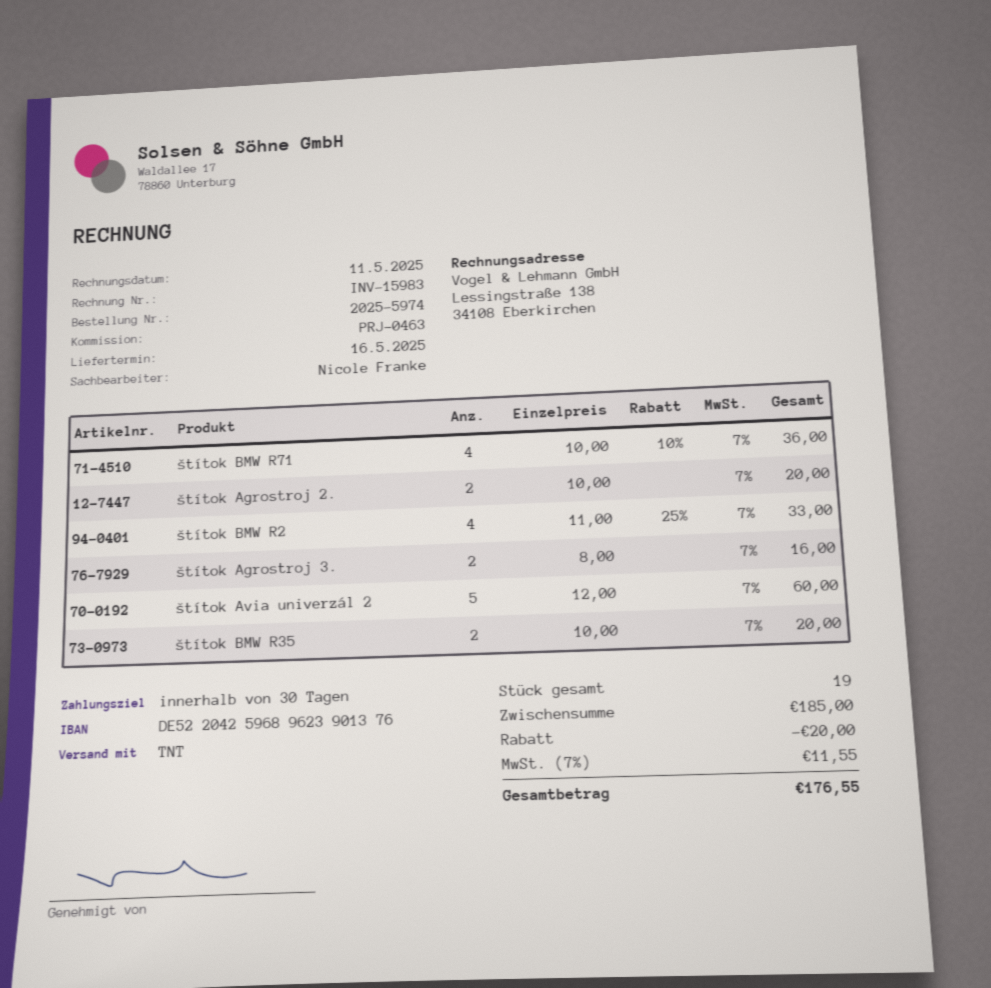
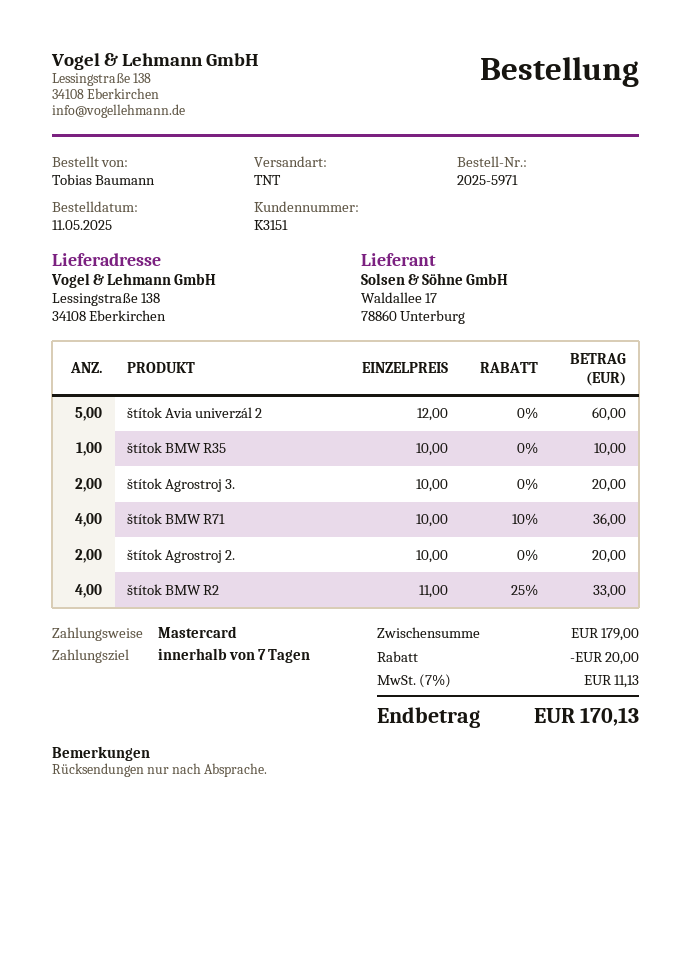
order number: 2025-5974 -> 2025-5971
payment terms: 30 days -> 7 days
štítok Agrostroj 3.: 2 x 8.00 = 16.00 -> 2 x 10.00 = 20.00
štítok BMW R35: 2 x 10.00 = 20.00 -> 1 x 10.00 = 10.00
subtotal: 185.00 -> 179.00
tax: 7% = 11.55 -> 7% = 11.13
total: 176.55 -> 170.13

